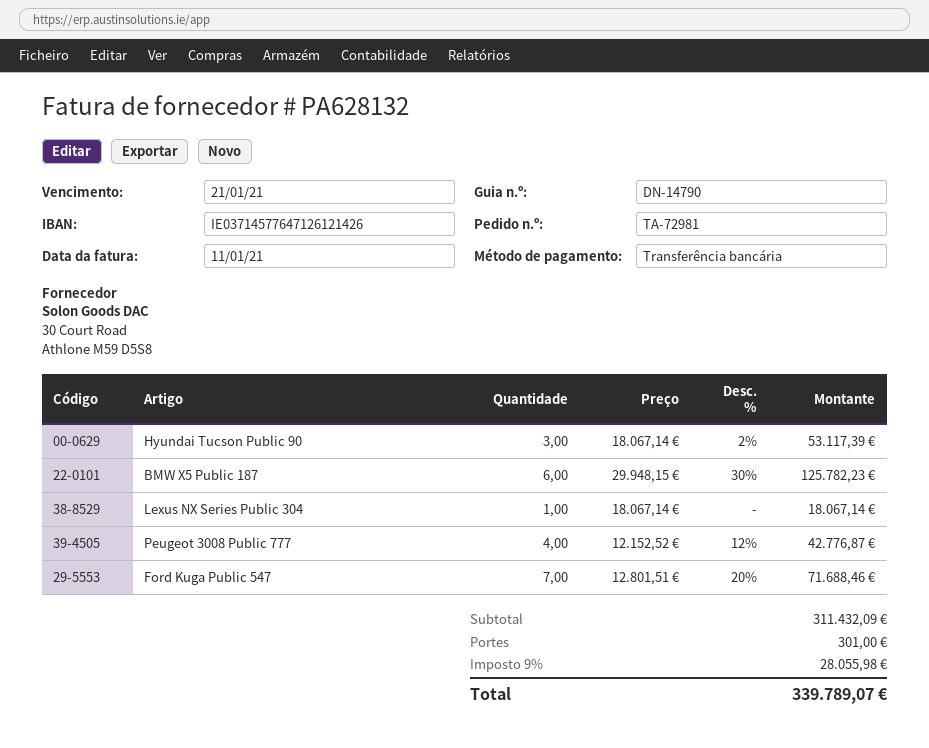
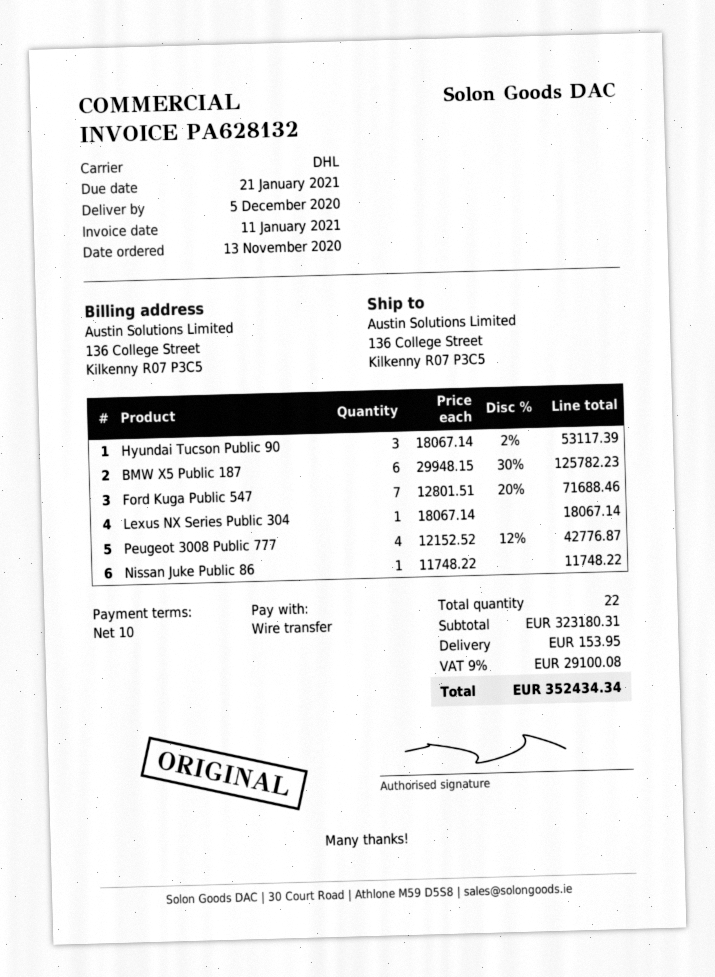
Nissan Juke Public 86: none -> 1 x 11748.22 = 11748.22
subtotal: 311432.09 -> 323180.31
shipping: 301.00 -> 153.95
tax: 9% = 28055.98 -> 9% = 29100.08
total: 339789.07 -> 352434.34

